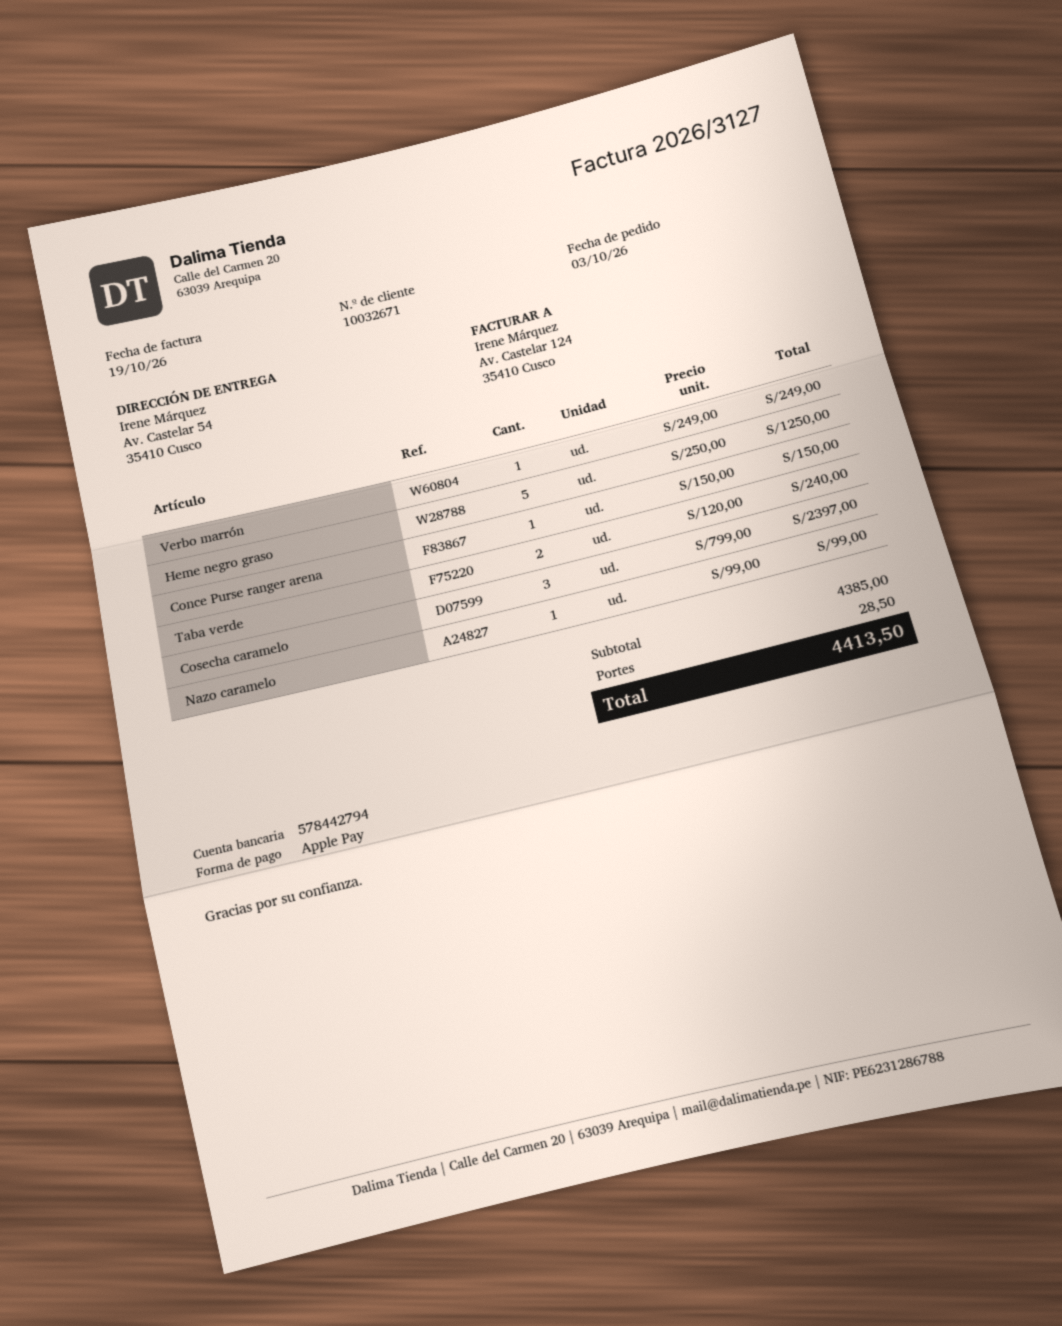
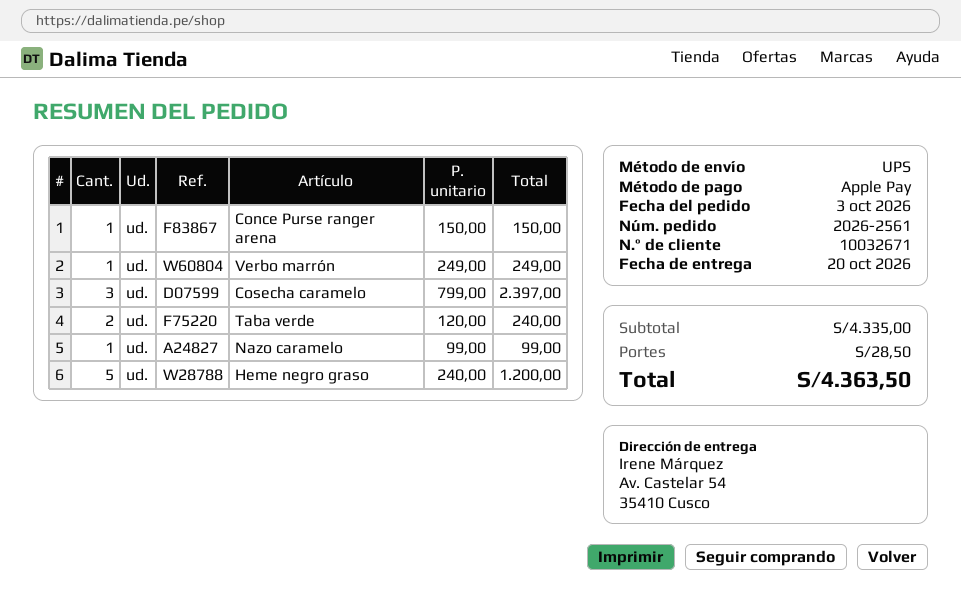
Heme negro graso: 5 x 250.00 = 1250.00 -> 5 x 240.00 = 1200.00
subtotal: 4385.00 -> 4335.00
total: 4413.50 -> 4363.50

